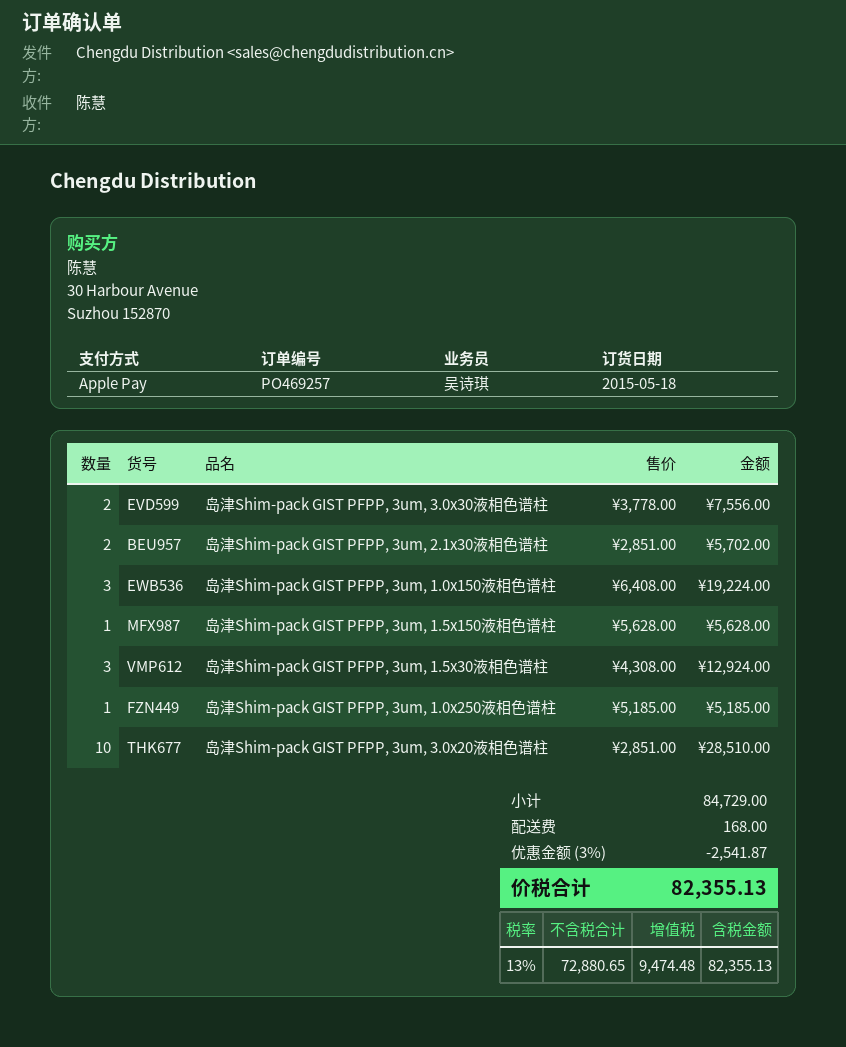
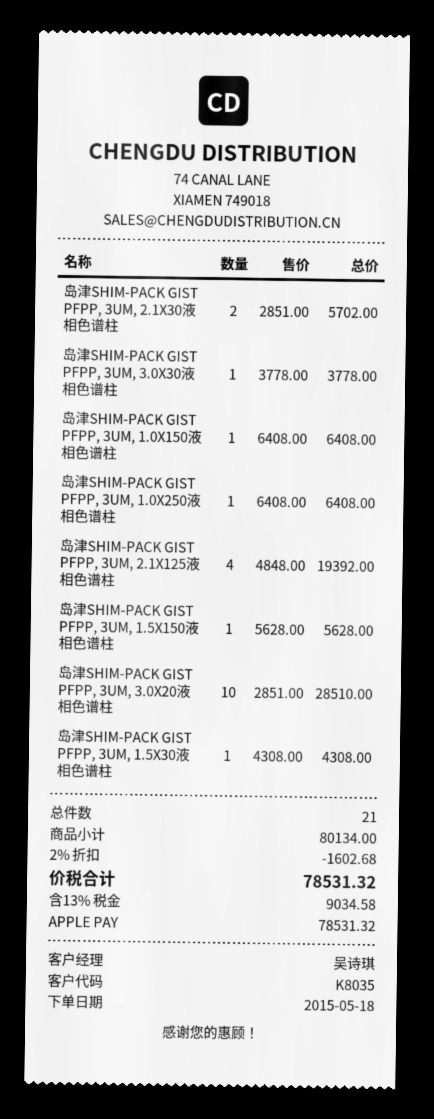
岛津Shim-pack GIST PFPP, 3um, 3.0x30液相色谱柱: 2 x 3778.00 = 7556.00 -> 1 x 3778.00 = 3778.00
岛津Shim-pack GIST PFPP, 3um, 1.0x150液相色谱柱: 3 x 6408.00 = 19224.00 -> 1 x 6408.00 = 6408.00
岛津Shim-pack GIST PFPP, 3um, 1.5x30液相色谱柱: 3 x 4308.00 = 12924.00 -> 1 x 4308.00 = 4308.00
岛津Shim-pack GIST PFPP, 3um, 1.0x250液相色谱柱: 1 x 5185.00 = 5185.00 -> 1 x 6408.00 = 6408.00
岛津SHIM-PACK GIST PFPP, 3UM, 2.1X125液相色谱柱: none -> 4 x 4848.00 = 19392.00
subtotal: 84729.00 -> 80134.00
discount: 3% = 2541.87 -> 2% = 1602.68
shipping: 168.00 -> none
tax: 13% = 9474.48 -> 13% = 9034.58
total: 82355.13 -> 78531.32

